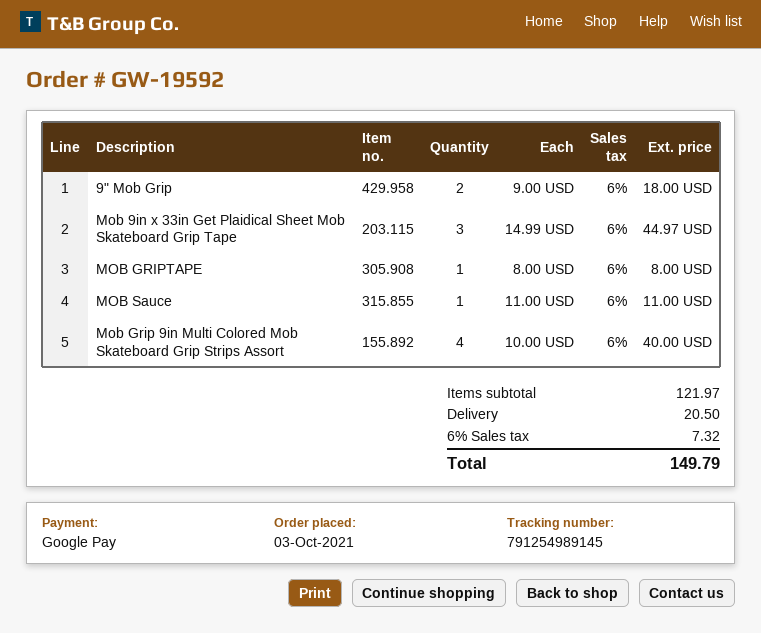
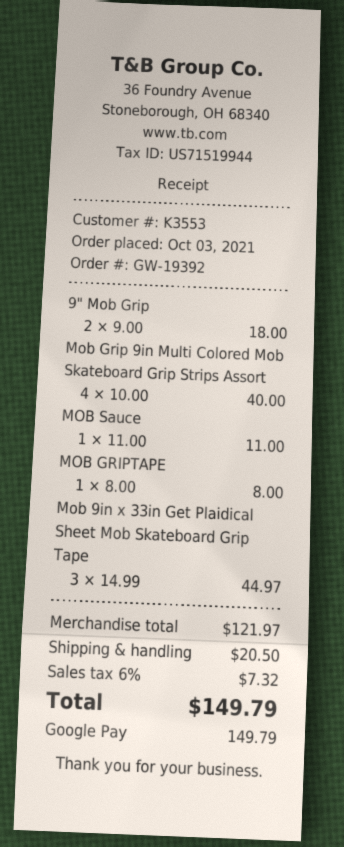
order number: GW-19592 -> GW-19392

